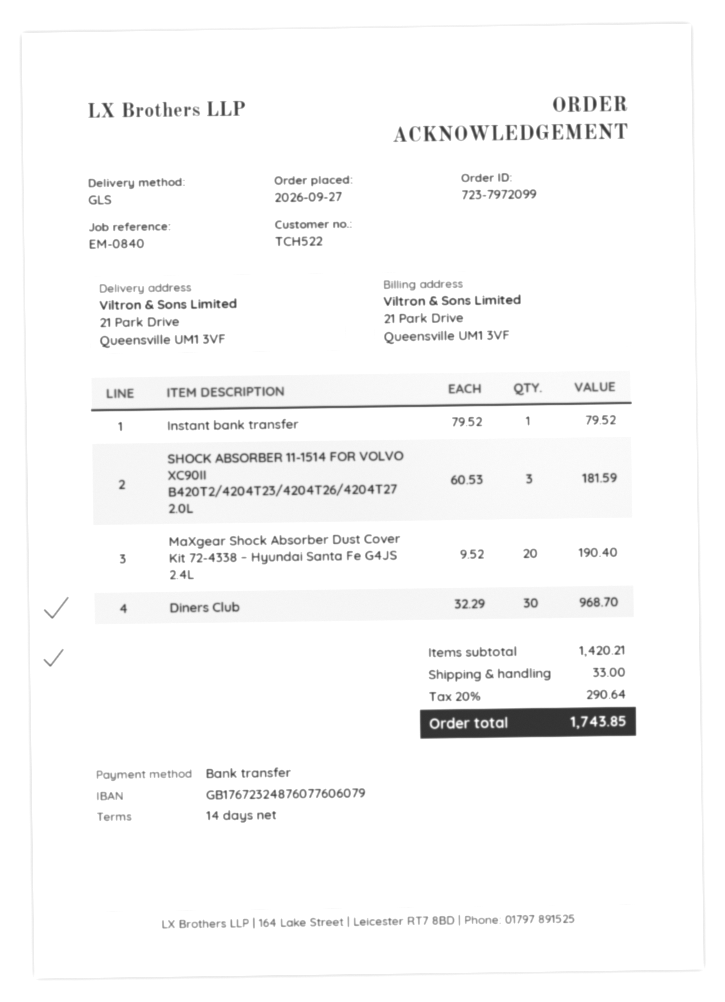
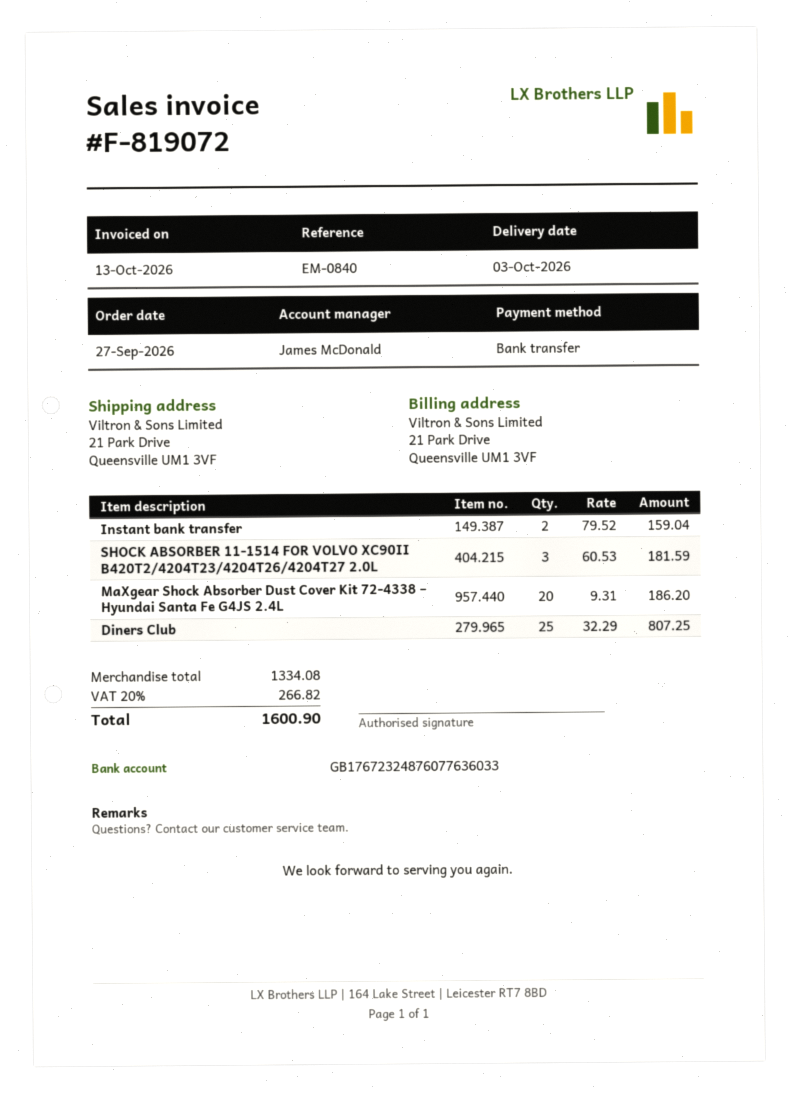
bank account: GB17672324876077606079 -> GB17672324876077636033
Instant bank transfer: 1 x 79.52 = 79.52 -> 2 x 79.52 = 159.04
MaXgear Shock Absorber Dust Cover Kit 72-4338 – Hyundai Santa Fe G4JS 2.4L: 20 x 9.52 = 190.40 -> 20 x 9.31 = 186.20
Diners Club: 30 x 32.29 = 968.70 -> 25 x 32.29 = 807.25
subtotal: 1420.21 -> 1334.08
shipping: 33.00 -> none
tax: 20% = 290.64 -> 20% = 266.82
total: 1743.85 -> 1600.90

